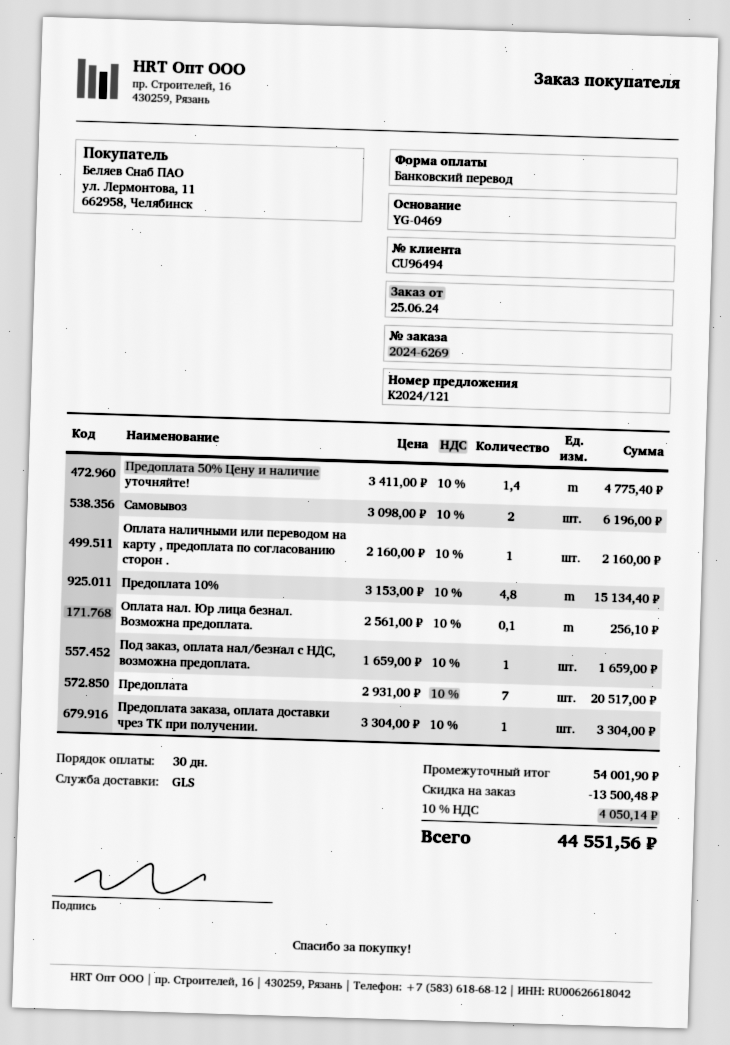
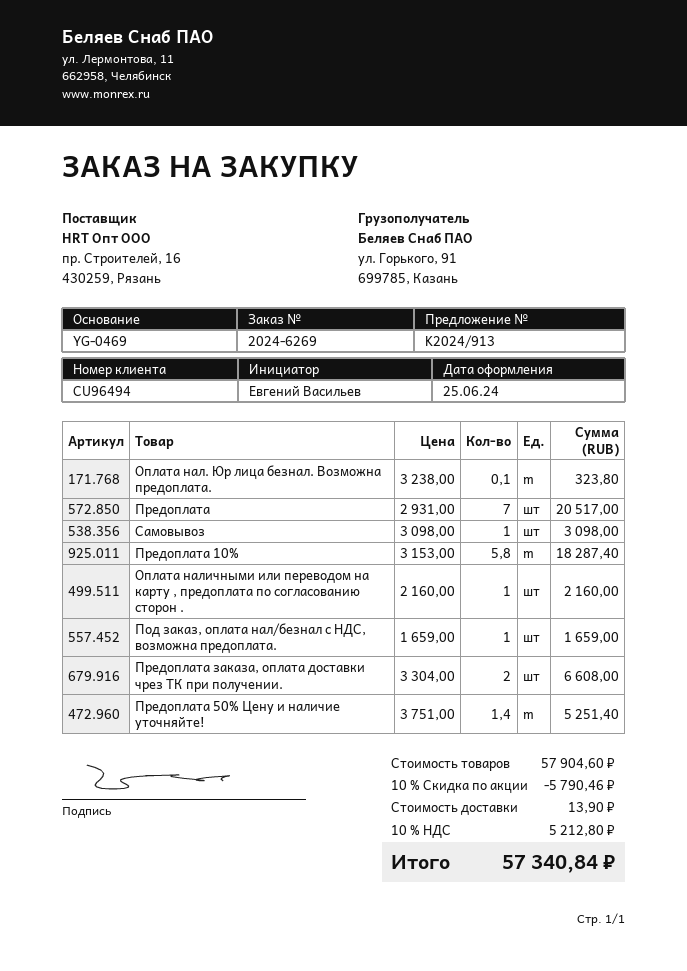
quote number: K2024/121 -> K2024/913
Предоплата 50% Цену и наличие уточняйте!: 1.4 x 3411.00 = 4775.40 -> 1.4 x 3751.00 = 5251.40
Самовывоз: 2 x 3098.00 = 6196.00 -> 1 x 3098.00 = 3098.00
Предоплата 10%: 4.8 x 3153.00 = 15134.40 -> 5.8 x 3153.00 = 18287.40
Оплата нал. Юр лица безнал. Возможна предоплата.: 0.1 x 2561.00 = 256.10 -> 0.1 x 3238.00 = 323.80
Предоплата заказа, оплата доставки чрез ТК при получении.: 1 x 3304.00 = 3304.00 -> 2 x 3304.00 = 6608.00
subtotal: 54001.90 -> 57904.60
discount: 13500.48 -> 5790.46
shipping: none -> 13.90
tax: 10% = 4050.14 -> 10% = 5212.80
total: 44551.56 -> 57340.84

